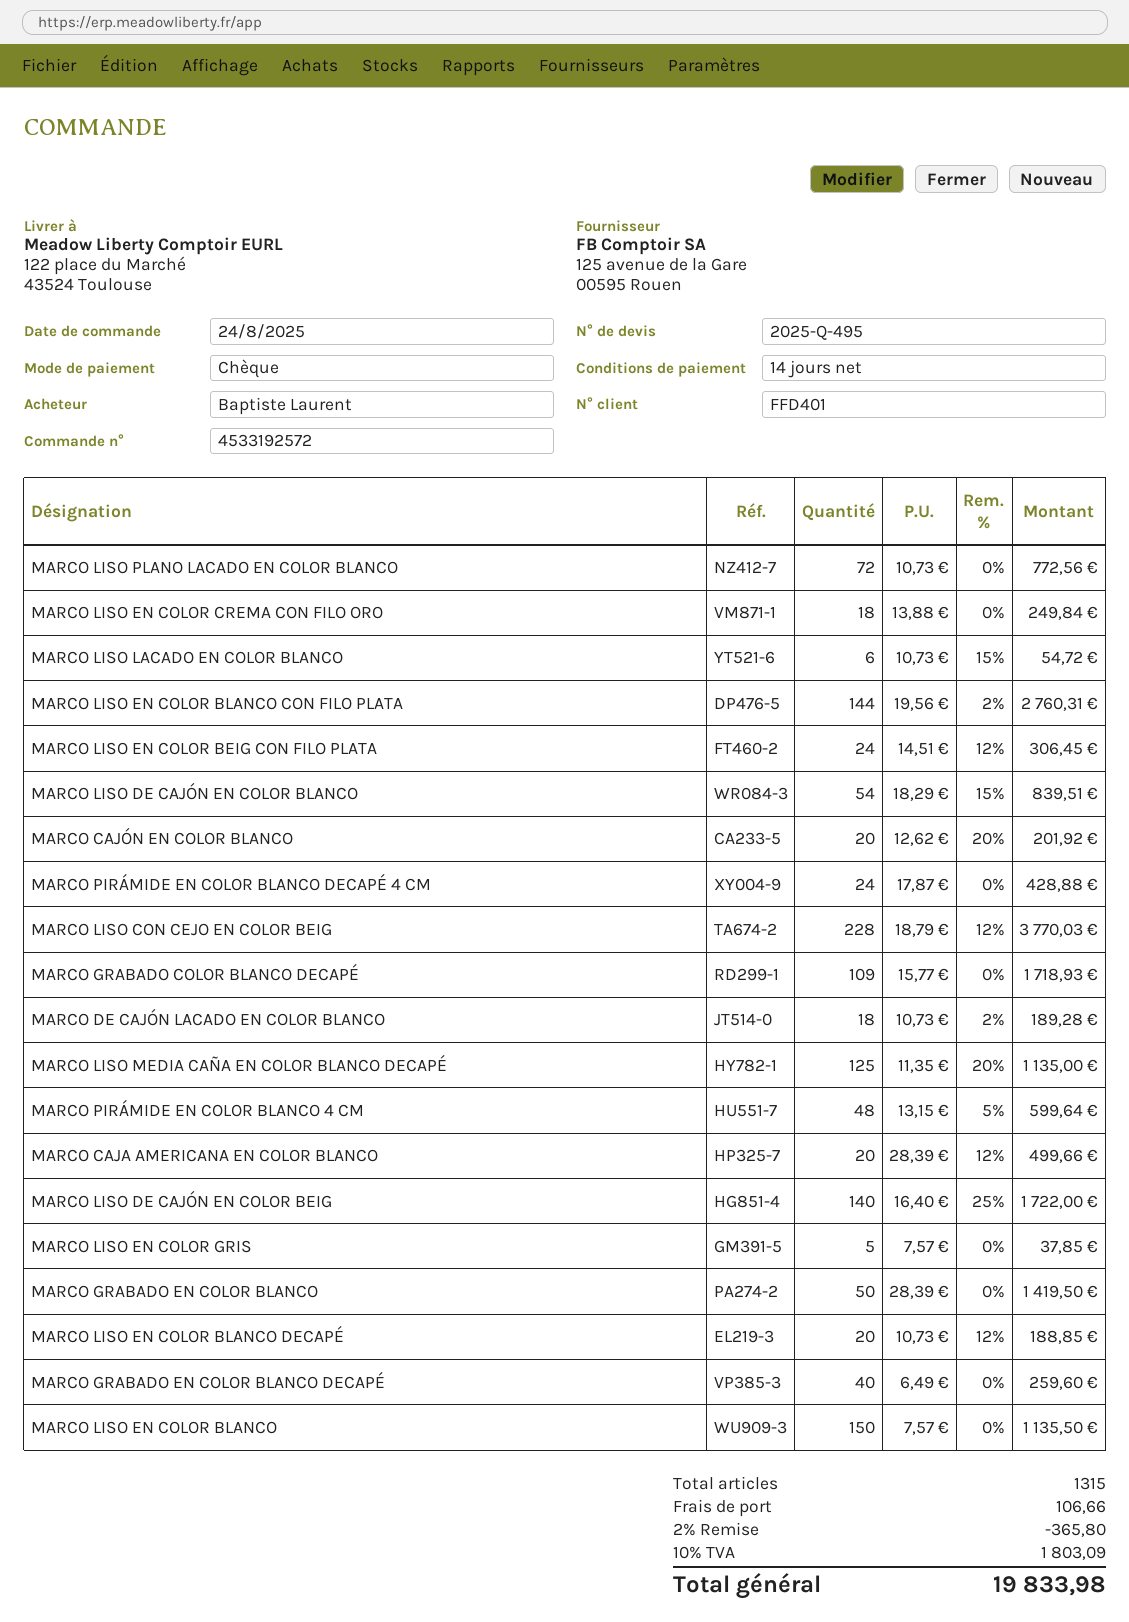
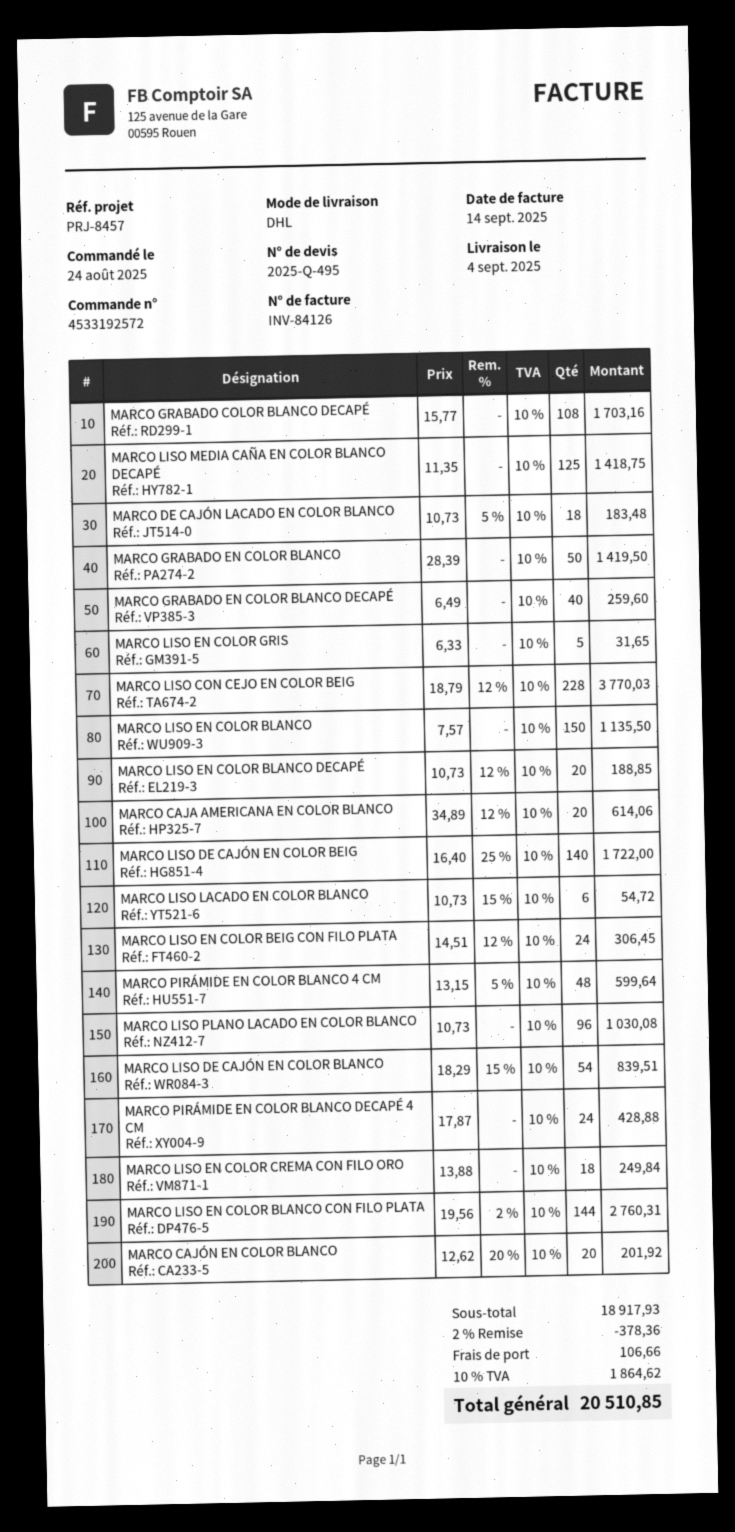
MARCO LISO PLANO LACADO EN COLOR BLANCO: 72 x 10.73 = 772.56 -> 96 x 10.73 = 1030.08
MARCO GRABADO COLOR BLANCO DECAPÉ: 109 x 15.77 = 1718.93 -> 108 x 15.77 = 1703.16
MARCO DE CAJÓN LACADO EN COLOR BLANCO: 18 x 10.73 - 2% = 189.28 -> 18 x 10.73 - 5% = 183.48
MARCO LISO MEDIA CAÑA EN COLOR BLANCO DECAPÉ: 125 x 11.35 - 20% = 1135.00 -> 125 x 11.35 = 1418.75
MARCO CAJA AMERICANA EN COLOR BLANCO: 20 x 28.39 - 12% = 499.66 -> 20 x 34.89 - 12% = 614.06
MARCO LISO EN COLOR GRIS: 5 x 7.57 = 37.85 -> 5 x 6.33 = 31.65
discount: 2% = 365.80 -> 2% = 378.36
tax: 10% = 1803.09 -> 10% = 1864.62
total: 19833.98 -> 20510.85

